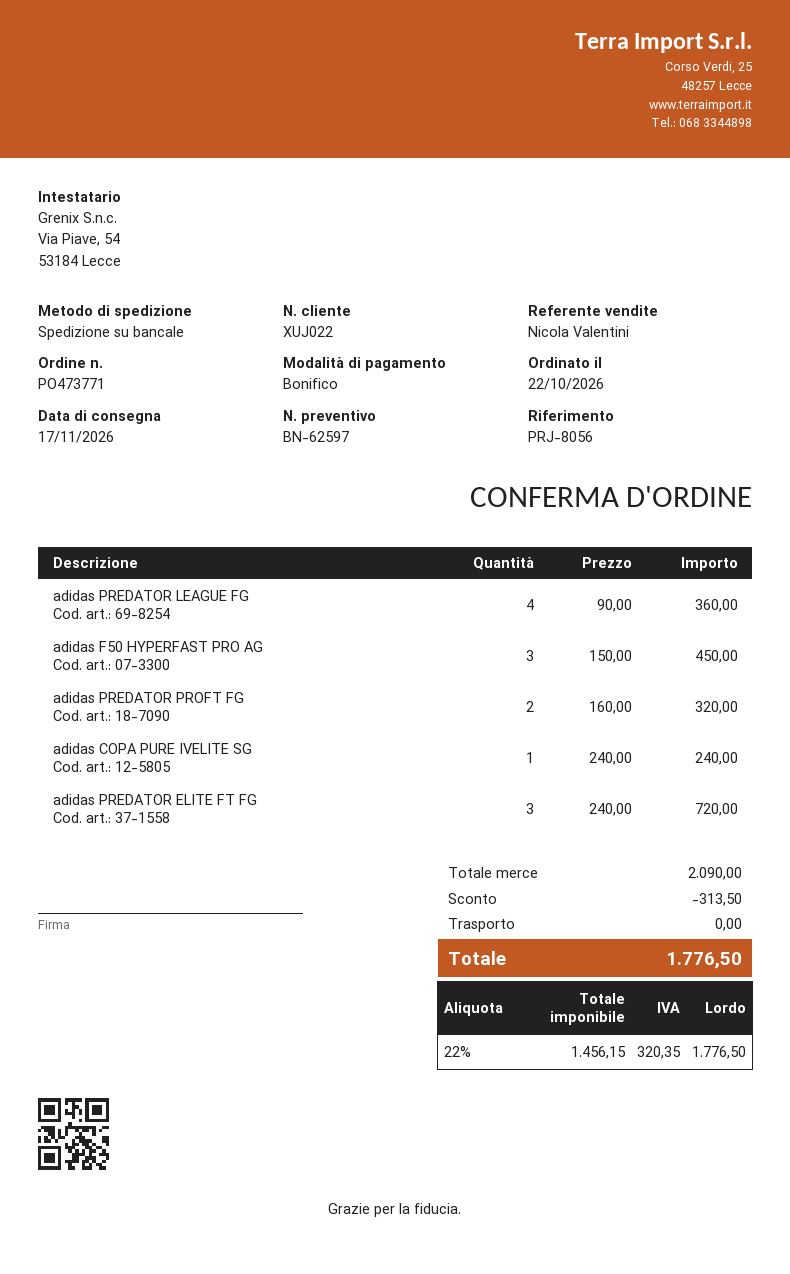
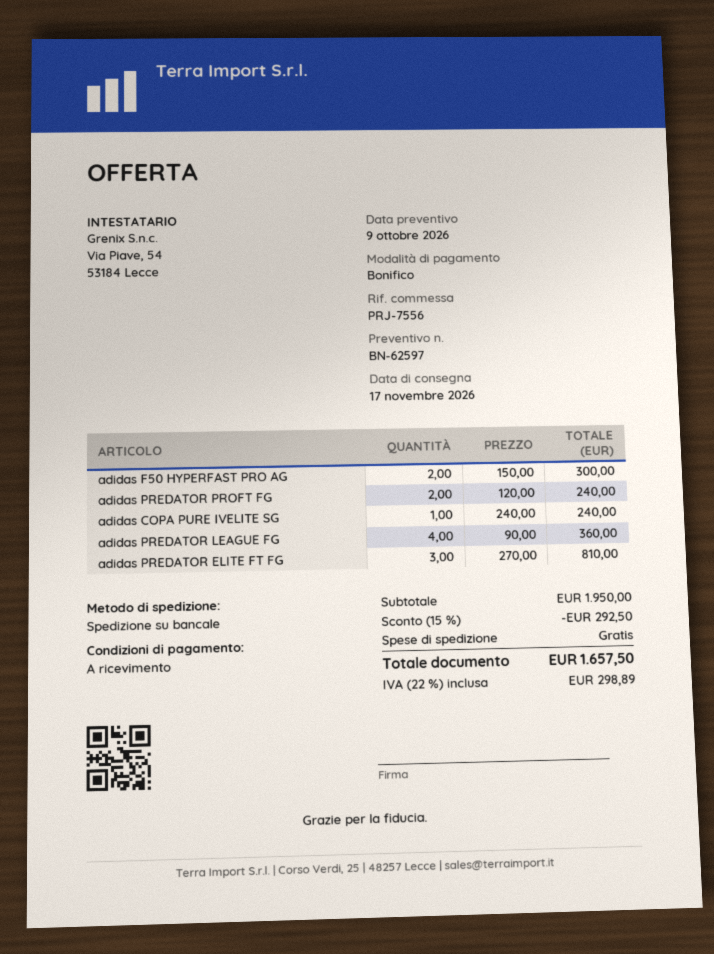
reference: PRJ-8056 -> PRJ-7556
adidas F50 HYPERFAST PRO AG: 3 x 150.00 = 450.00 -> 2 x 150.00 = 300.00
adidas PREDATOR PROFT FG: 2 x 160.00 = 320.00 -> 2 x 120.00 = 240.00
adidas PREDATOR ELITE FT FG: 3 x 240.00 = 720.00 -> 3 x 270.00 = 810.00
subtotal: 2090.00 -> 1950.00
discount: 313.50 -> 292.50
tax: 22% = 320.35 -> 22% = 298.89
total: 1776.50 -> 1657.50

